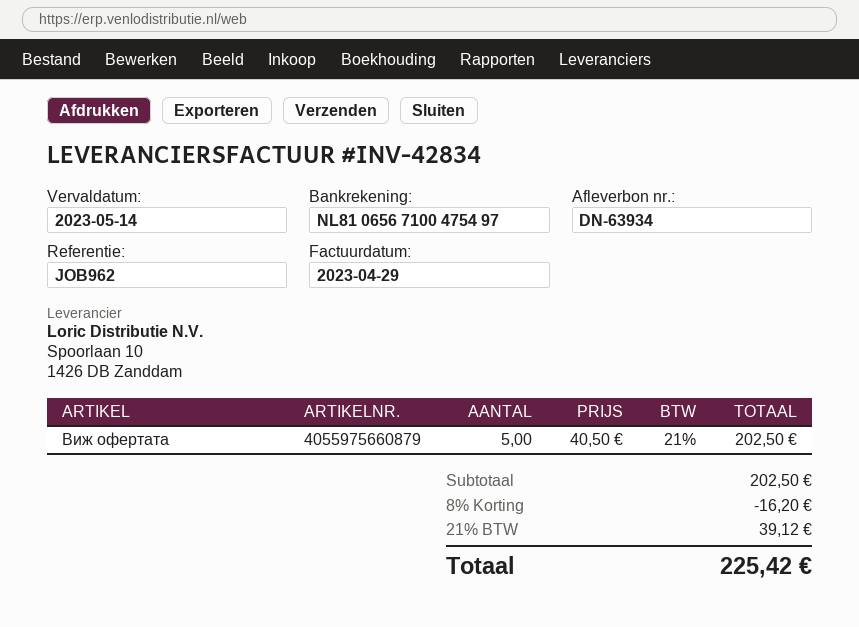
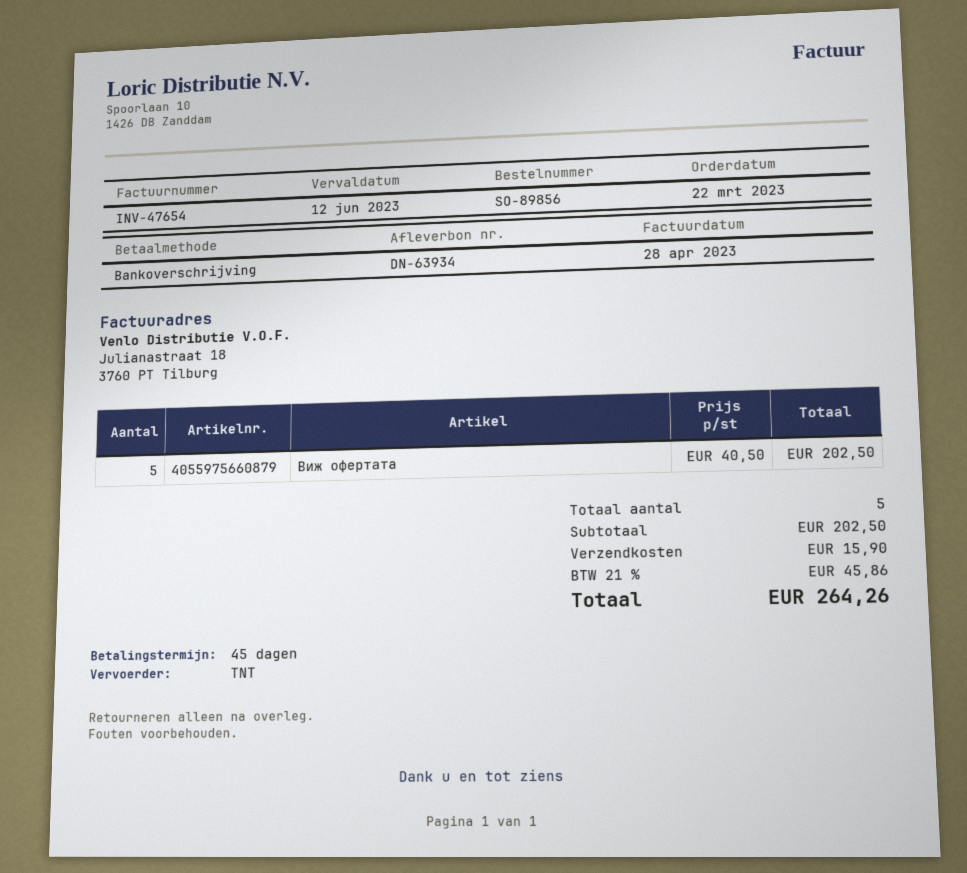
invoice number: INV-42834 -> INV-47654
invoice date: 2023-04-29 -> 2023-04-28
due date: 2023-05-14 -> 2023-06-12
discount: 8% = 16.20 -> none
shipping: none -> 15.90
tax: 21% = 39.12 -> 21% = 45.86
total: 225.42 -> 264.26

